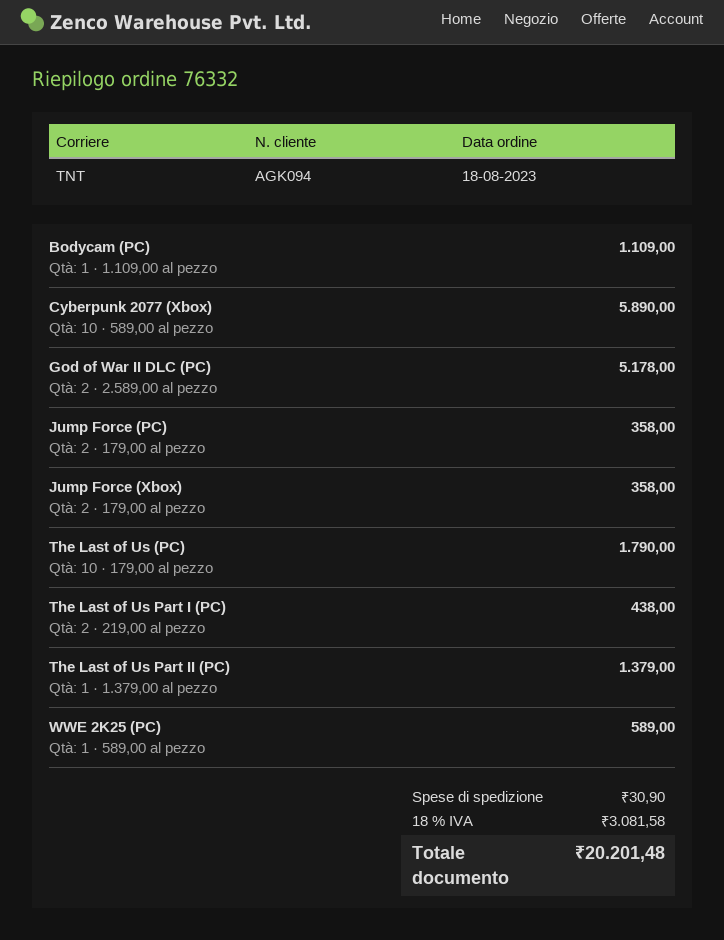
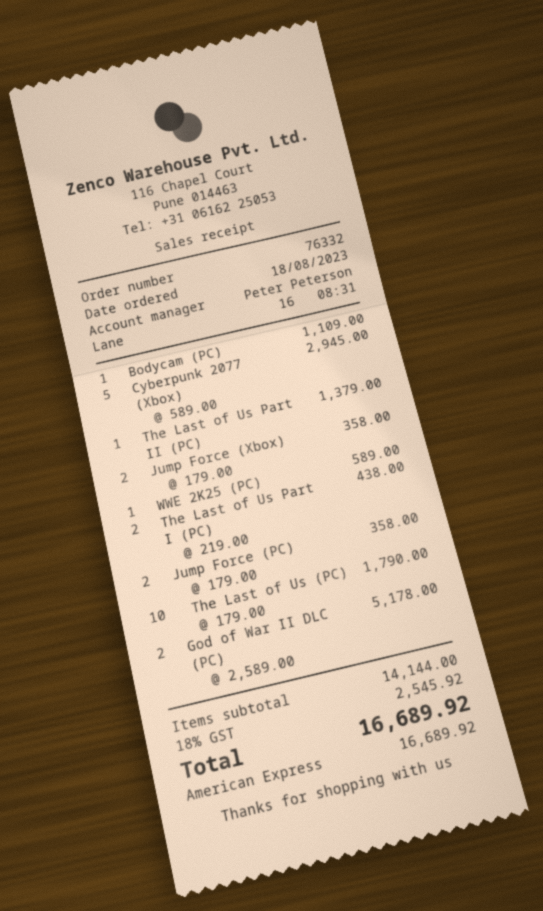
Cyberpunk 2077 (Xbox): 10 x 589.00 = 5890.00 -> 5 x 589.00 = 2945.00
shipping: 30.90 -> none
tax: 18% = 3081.58 -> 18% = 2545.92
total: 20201.48 -> 16689.92

